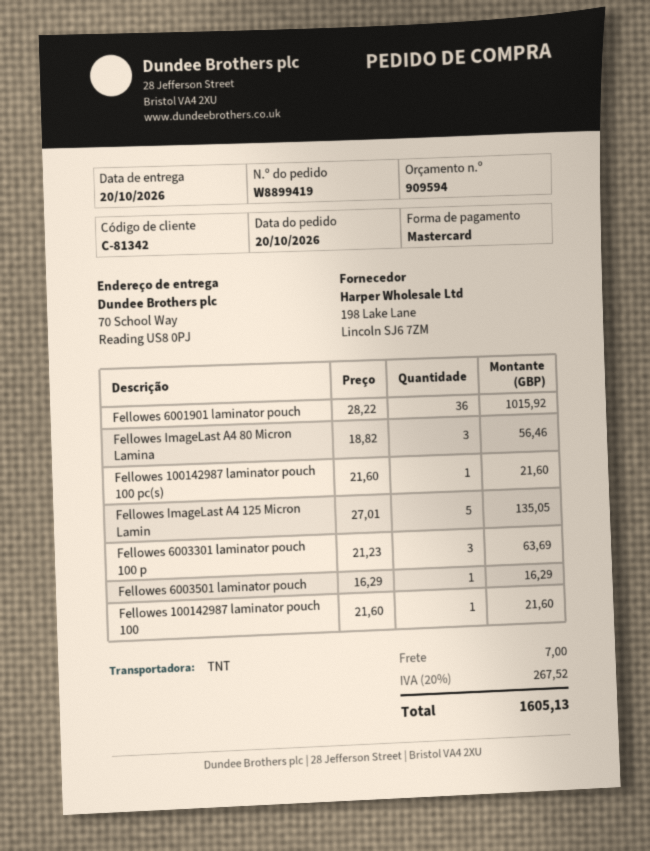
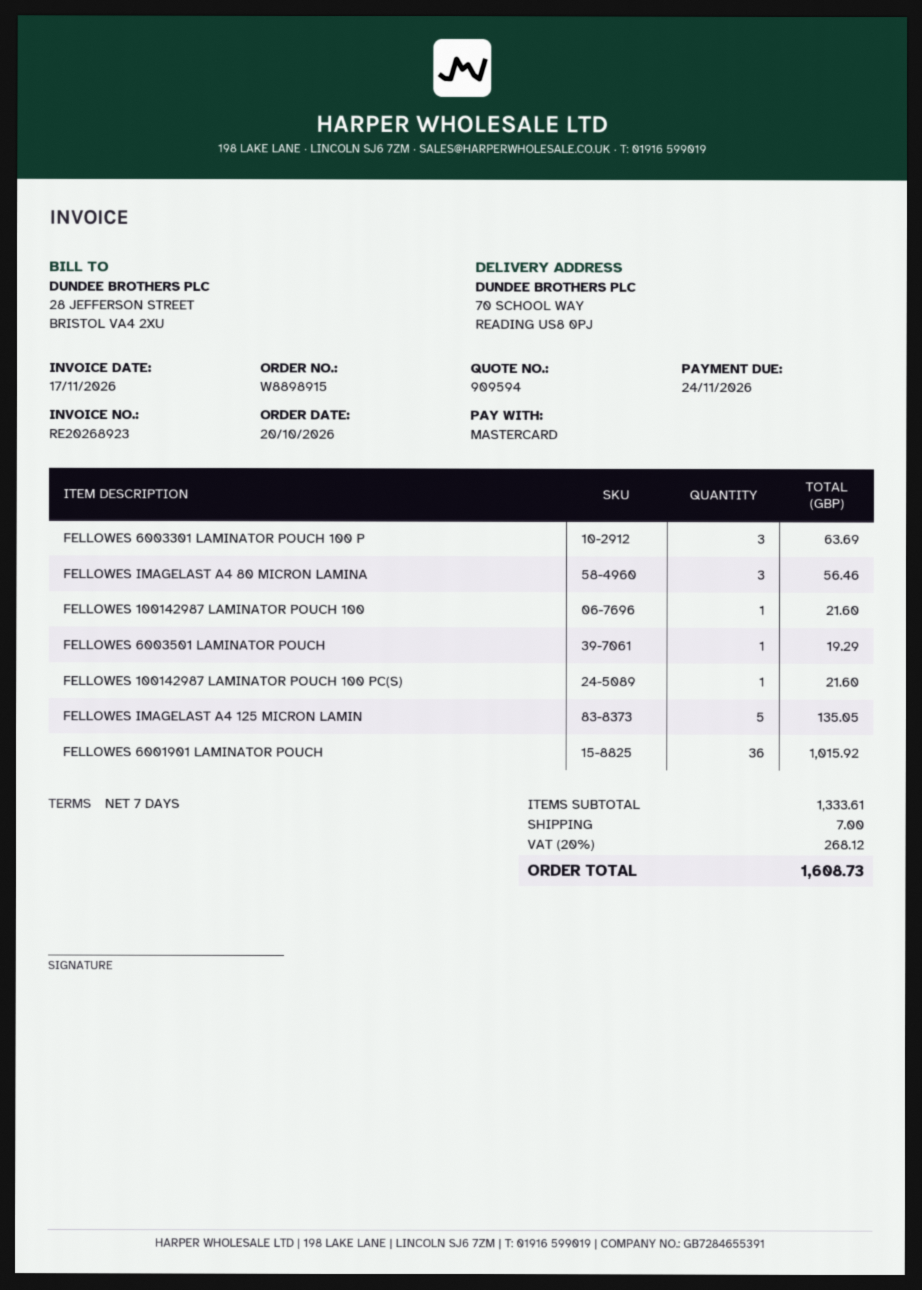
order number: W8899419 -> W8898915
Fellowes 6003501 laminator pouch: 1 for 16.29 -> 1 for 19.29
tax: 20% = 267.52 -> 20% = 268.12
total: 1605.13 -> 1608.73

